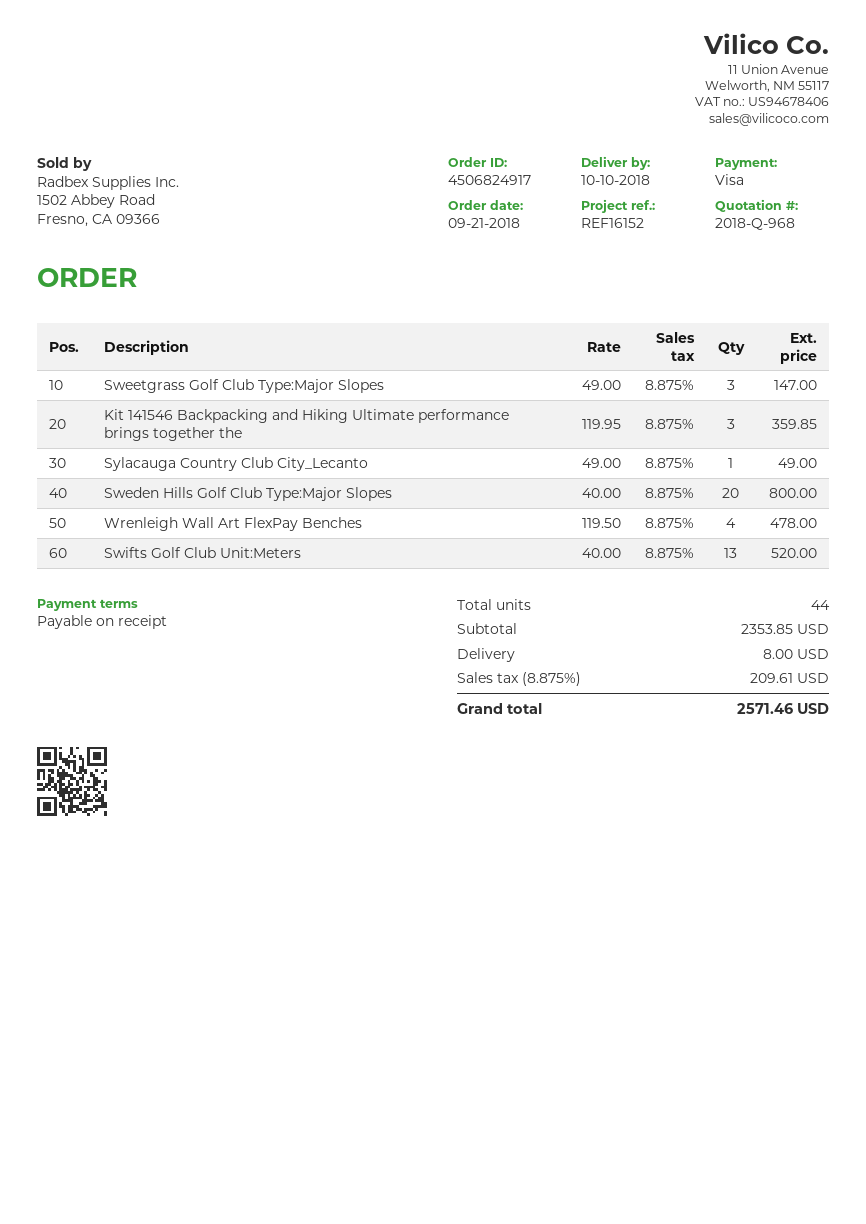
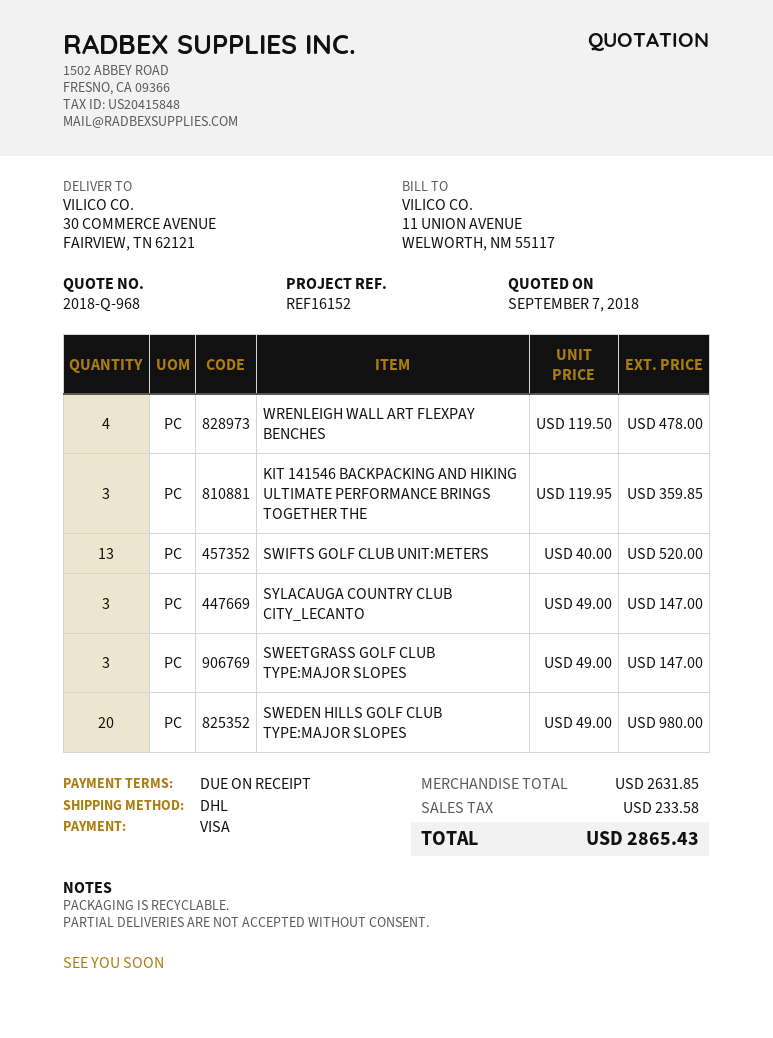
Sylacauga Country Club City_Lecanto: 1 x 49.00 = 49.00 -> 3 x 49.00 = 147.00
Sweden Hills Golf Club Type:Major Slopes: 20 x 40.00 = 800.00 -> 20 x 49.00 = 980.00
subtotal: 2353.85 -> 2631.85
shipping: 8.00 -> none
tax: 209.61 -> 233.58
total: 2571.46 -> 2865.43

